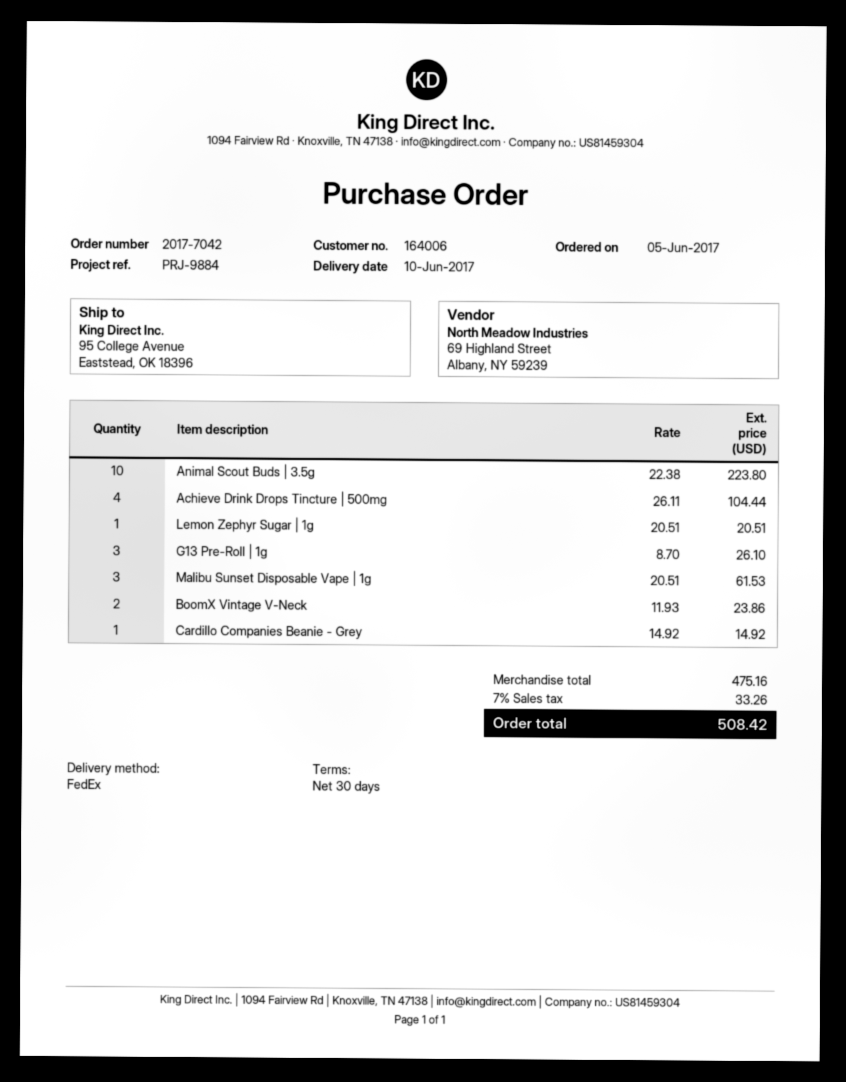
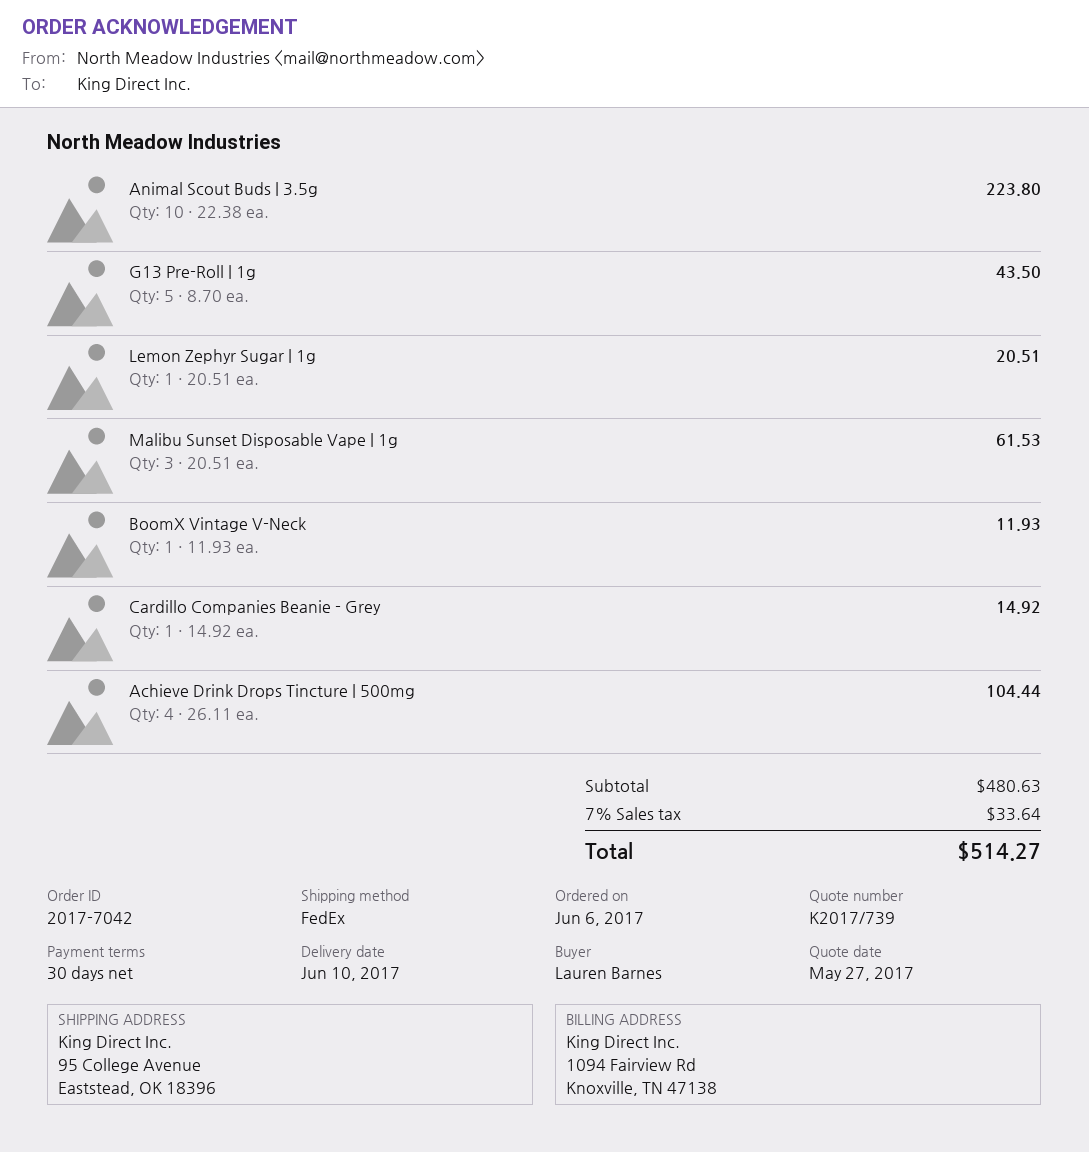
order date: 2017-06-05 -> 2017-06-06
G13 Pre-Roll | 1g: 3 x 8.70 = 26.10 -> 5 x 8.70 = 43.50
BoomX Vintage V-Neck: 2 x 11.93 = 23.86 -> 1 x 11.93 = 11.93
subtotal: 475.16 -> 480.63
tax: 7% = 33.26 -> 7% = 33.64
total: 508.42 -> 514.27

